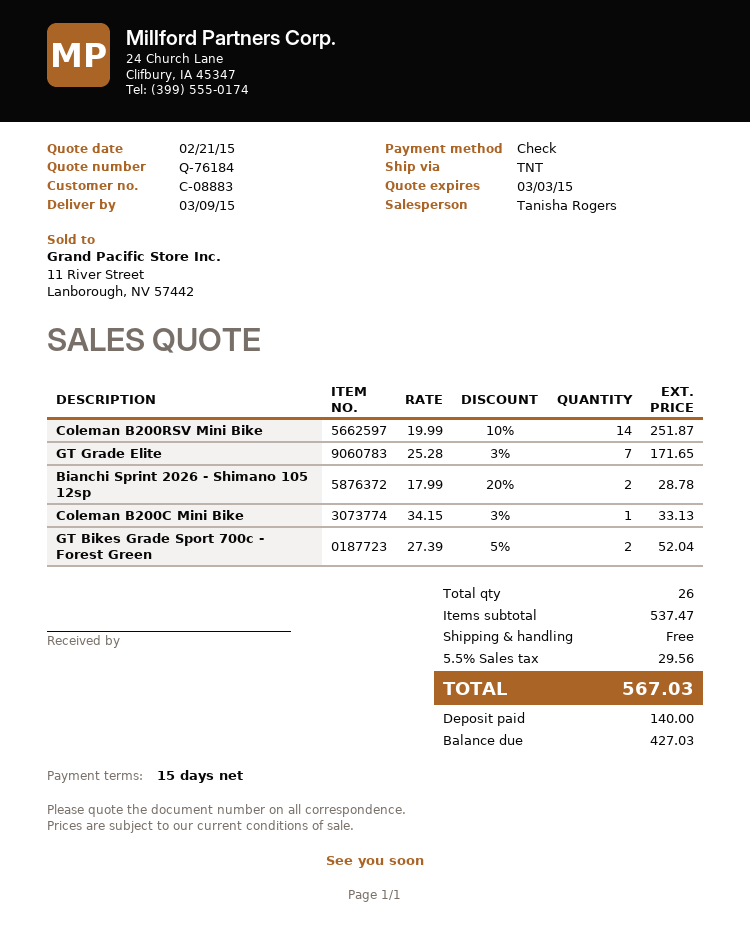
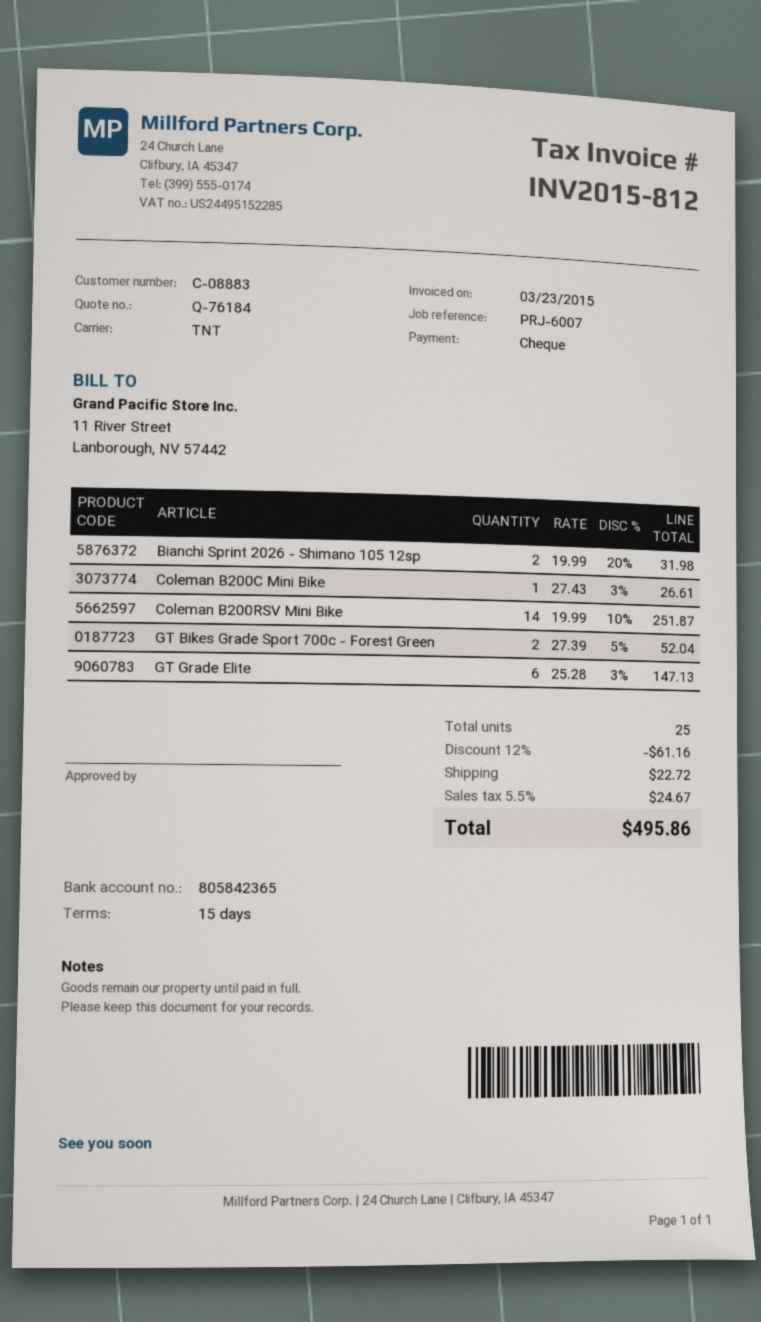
GT Grade Elite: 7 x 25.28 - 3% = 171.65 -> 6 x 25.28 - 3% = 147.13
Bianchi Sprint 2026 - Shimano 105 12sp: 2 x 17.99 - 20% = 28.78 -> 2 x 19.99 - 20% = 31.98
Coleman B200C Mini Bike: 1 x 34.15 - 3% = 33.13 -> 1 x 27.43 - 3% = 26.61
total quantity: 26 -> 25
discount: none -> 12% = 61.16
shipping: 0.00 -> 22.72
tax: 5.5% = 29.56 -> 5.5% = 24.67
total: 567.03 -> 495.86

